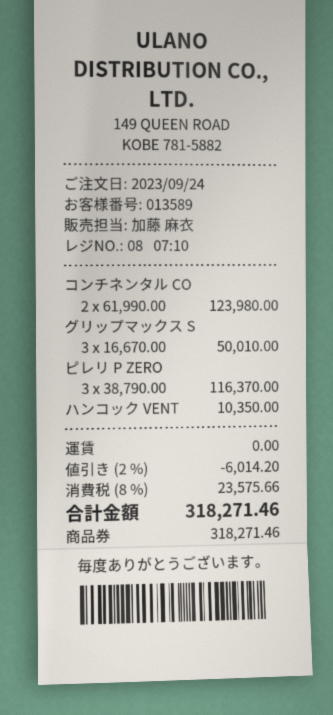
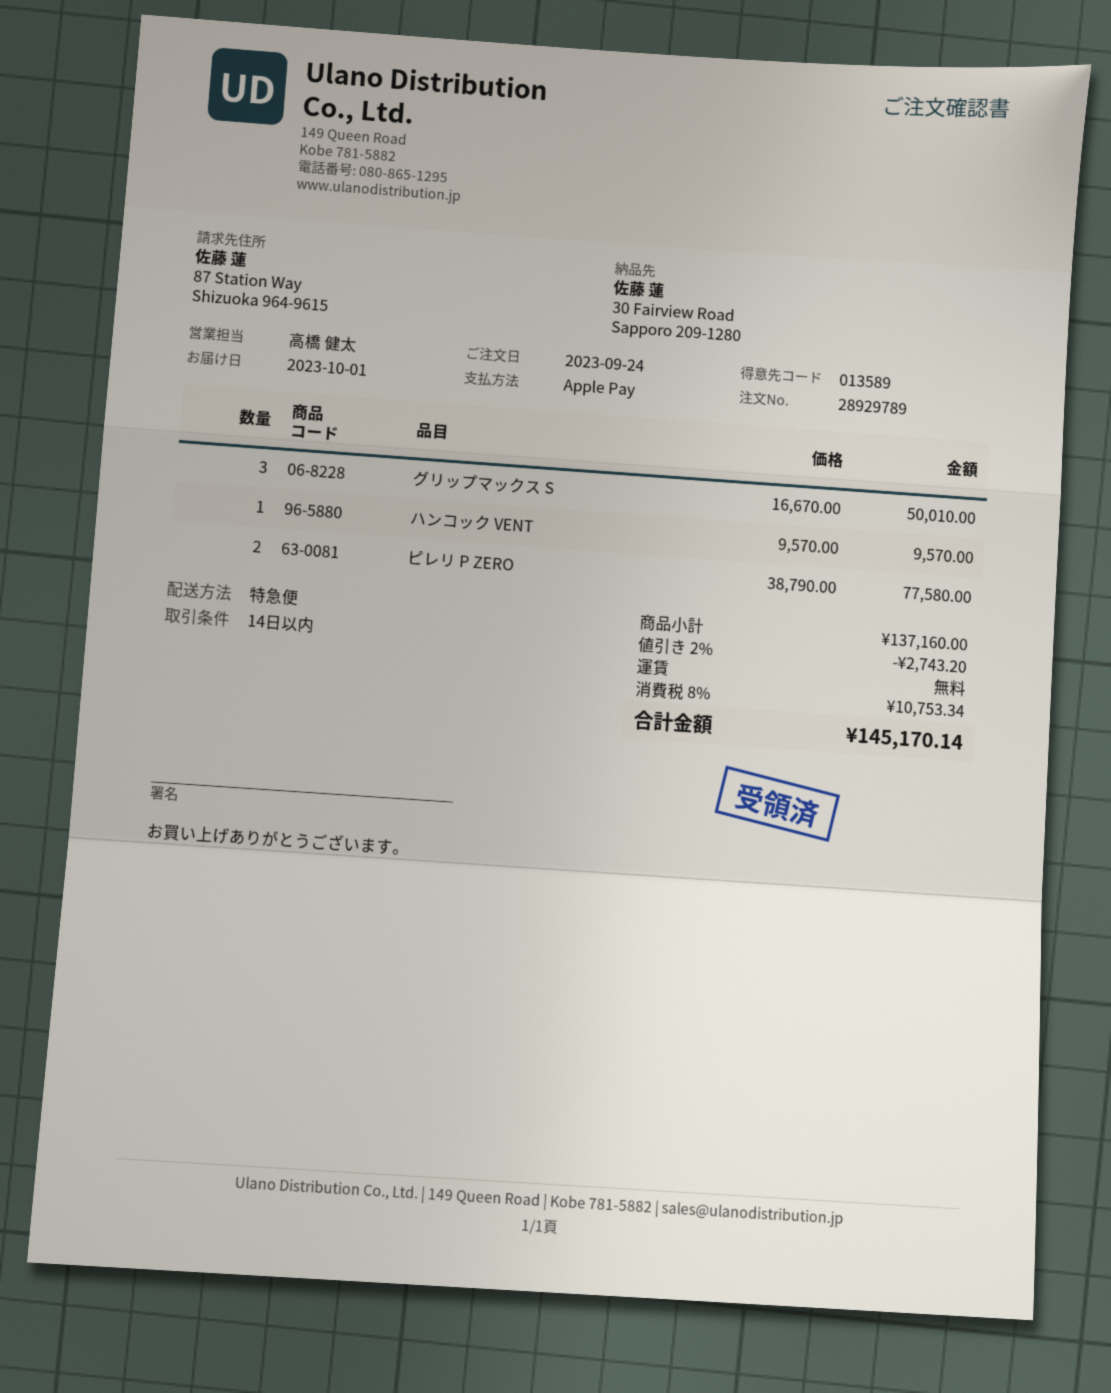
sales rep: 加藤 麻衣 -> 高橋 健太
payment method: gift card -> Apple Pay
コンチネンタル CO: 2 x 61990.00 = 123980.00 -> none
ピレリ P ZERO: 3 x 38790.00 = 116370.00 -> 2 x 38790.00 = 77580.00
ハンコック VENT: 1 x 10350.00 = 10350.00 -> 1 x 9570.00 = 9570.00
discount: 2% = 6014.20 -> 2% = 2743.20
tax: 8% = 23575.66 -> 8% = 10753.34
total: 318271.46 -> 145170.14

